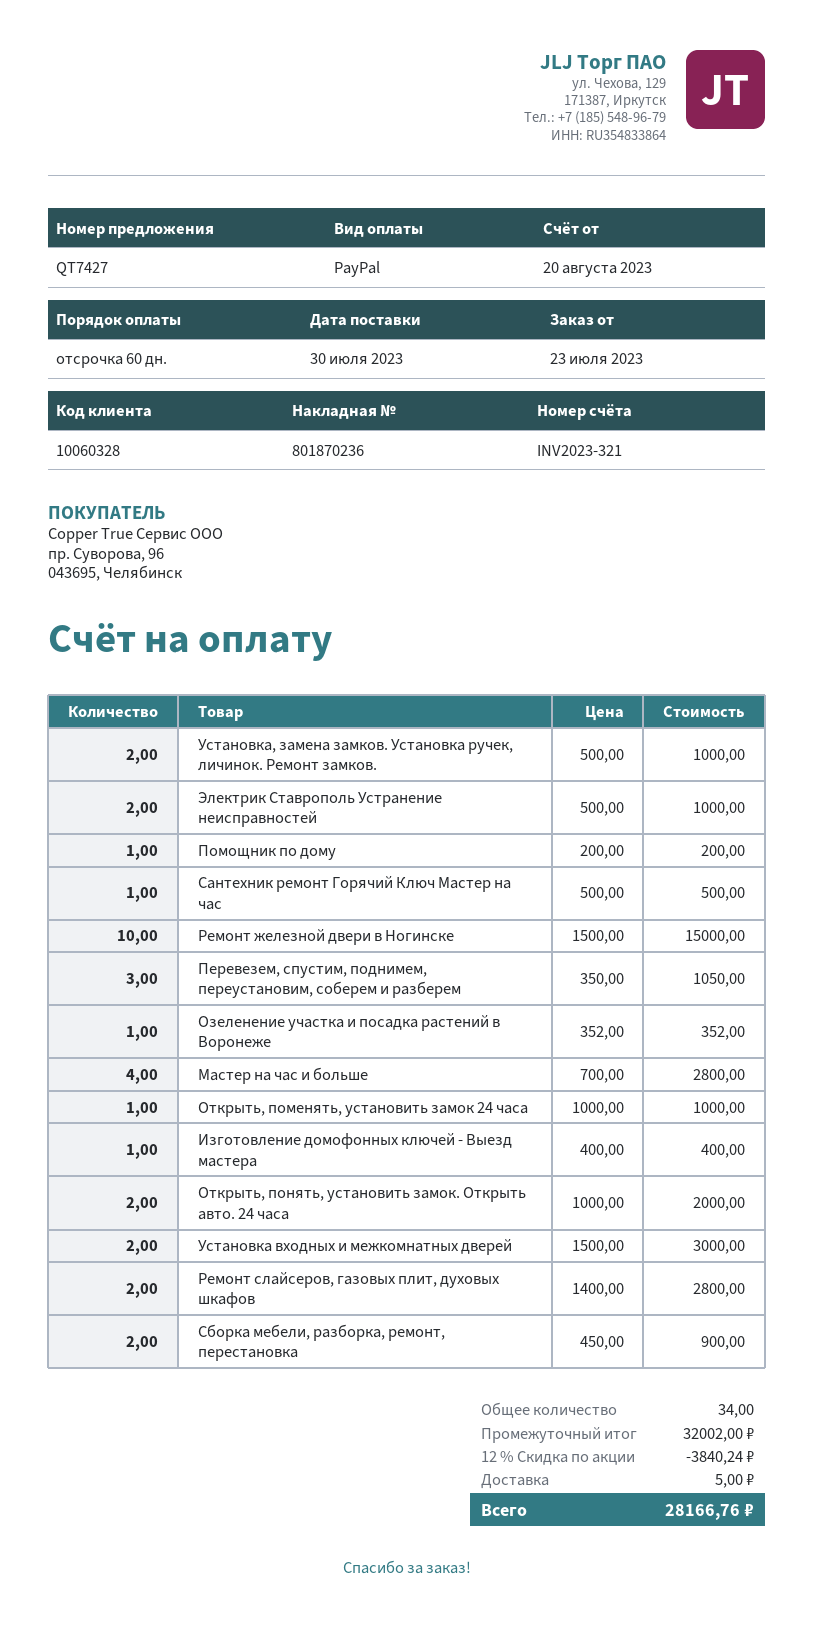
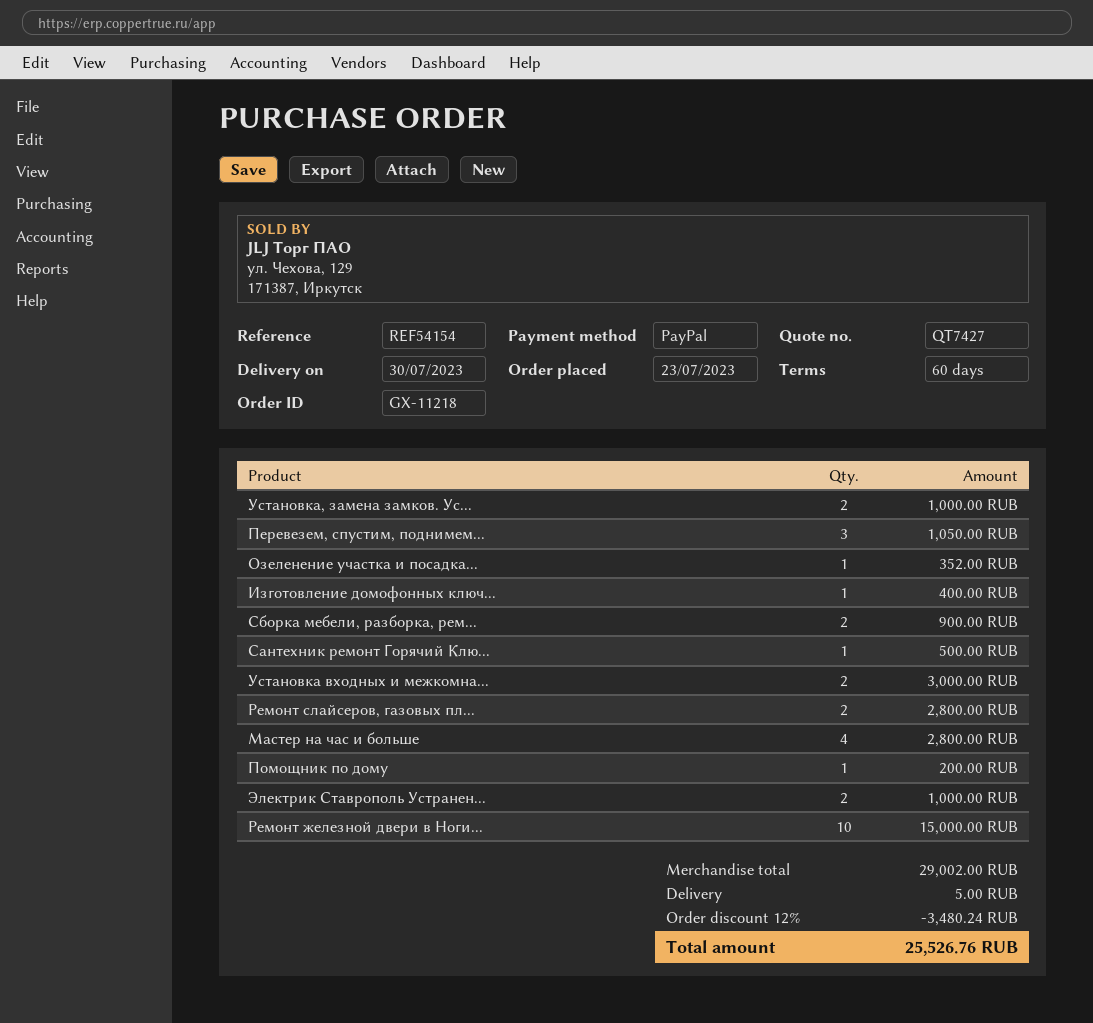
Открыть, поменять, установить замок 24 часа: 1 for 1000.00 -> none
Открыть, понять, установить замок. Открыть авто. 24 часа: 2 for 2000.00 -> none
subtotal: 32002.00 -> 29002.00
discount: 12% = 3840.24 -> 12% = 3480.24
total: 28166.76 -> 25526.76

